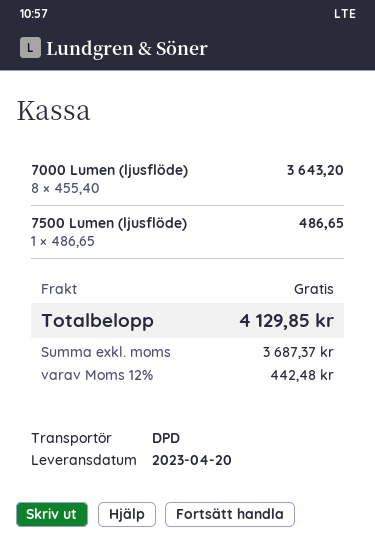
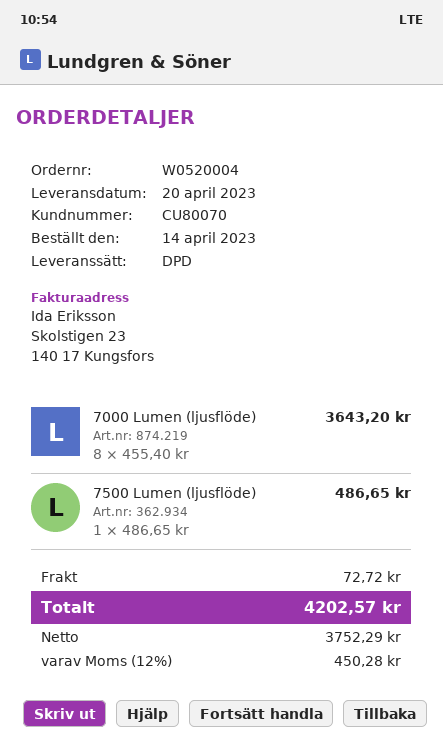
shipping: 0.00 -> 72.72
net: 3687.37 -> 3752.29
tax: 12% = 442.48 -> 12% = 450.28
total: 4129.85 -> 4202.57

